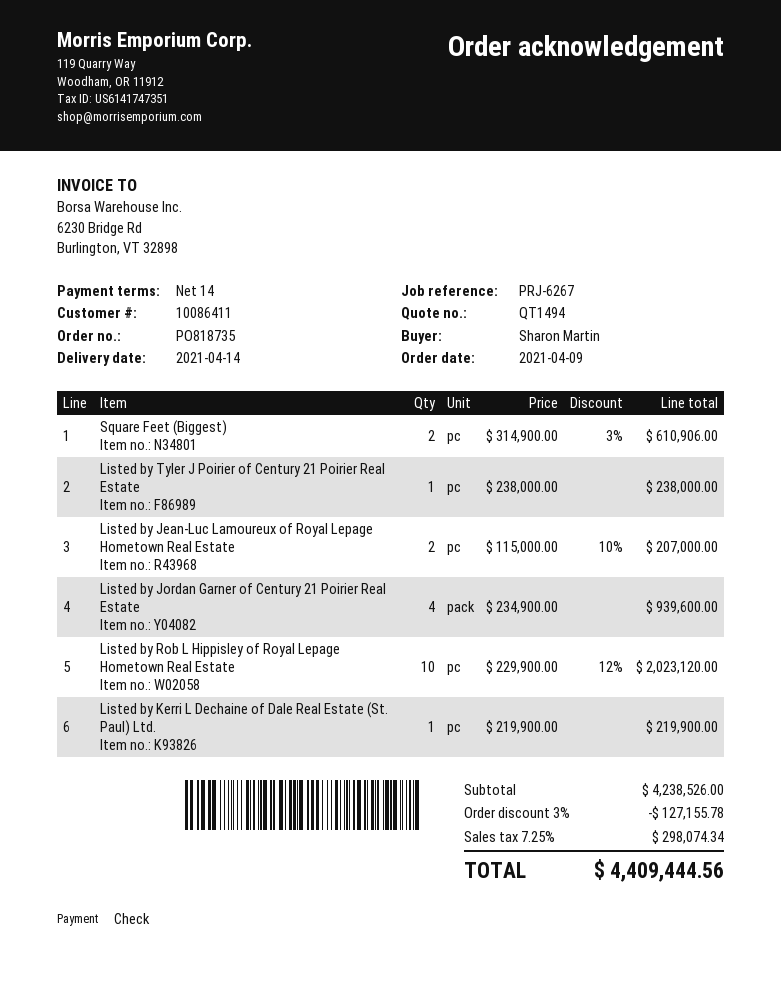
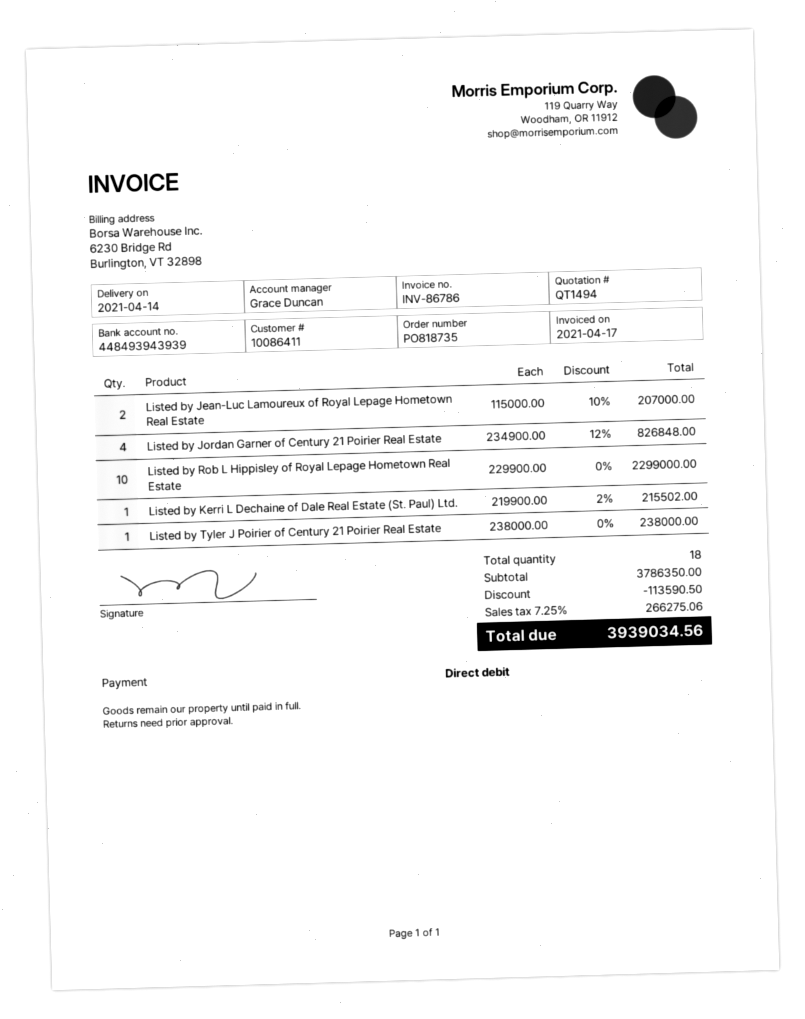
payment method: cheque -> direct debit
Square Feet (Biggest): 2 x 314900.00 - 3% = 610906.00 -> none
Listed by Jordan Garner of Century 21 Poirier Real Estate: 4 x 234900.00 = 939600.00 -> 4 x 234900.00 - 12% = 826848.00
Listed by Rob L Hippisley of Royal Lepage Hometown Real Estate: 10 x 229900.00 - 12% = 2023120.00 -> 10 x 229900.00 = 2299000.00
Listed by Kerri L Dechaine of Dale Real Estate (St. Paul) Ltd.: 1 x 219900.00 = 219900.00 -> 1 x 219900.00 - 2% = 215502.00
subtotal: 4238526.00 -> 3786350.00
discount: 127155.78 -> 113590.50
tax: 7.25% = 298074.34 -> 7.25% = 266275.06
total: 4409444.56 -> 3939034.56

